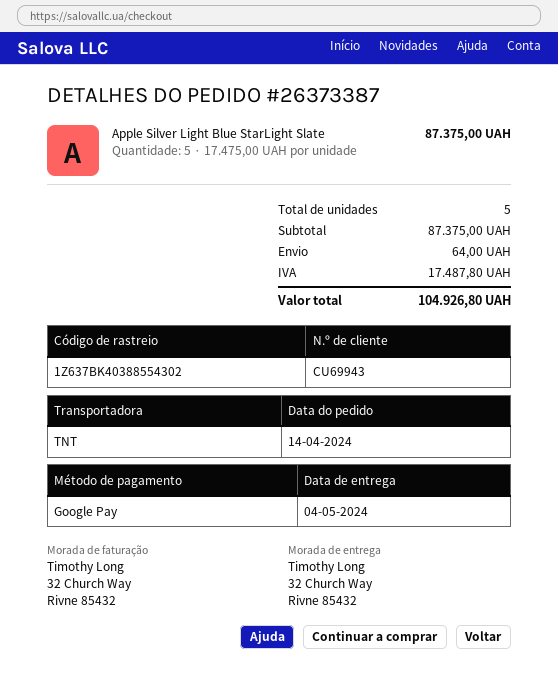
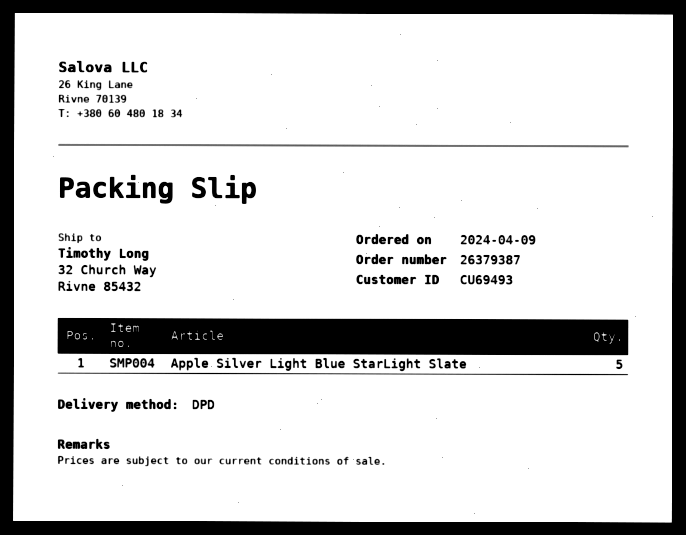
order number: 26373387 -> 26379387
order date: 2024-04-14 -> 2024-04-09
customer number: CU69943 -> CU69493
shipping method: TNT -> DPD

